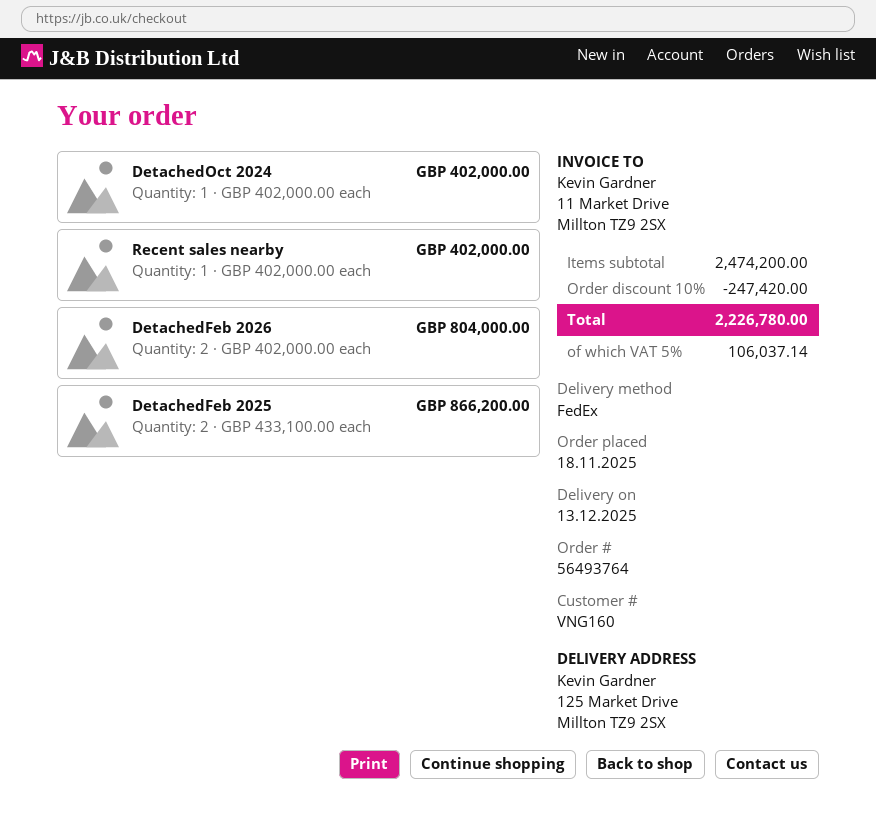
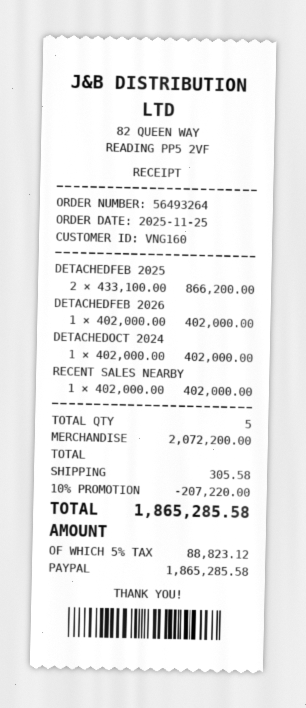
order number: 56493764 -> 56493264
order date: 2025-11-18 -> 2025-11-25
DetachedFeb 2026: 2 x 402000.00 = 804000.00 -> 1 x 402000.00 = 402000.00
subtotal: 2474200.00 -> 2072200.00
discount: 10% = 247420.00 -> 10% = 207220.00
shipping: none -> 305.58
tax: 5% = 106037.14 -> 5% = 88823.12
total: 2226780.00 -> 1865285.58

